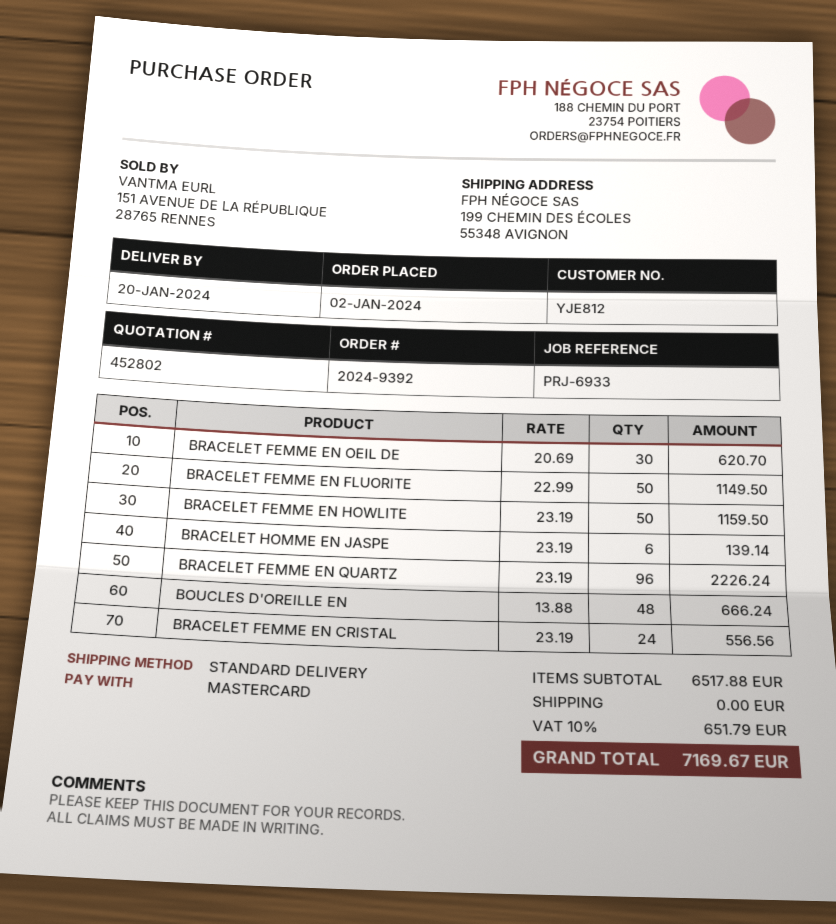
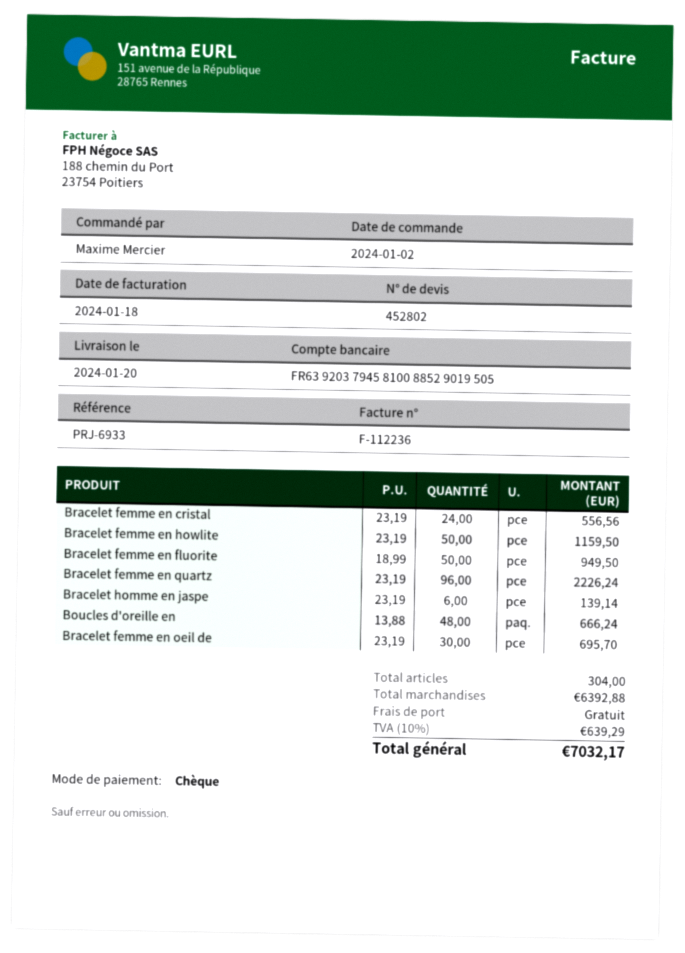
payment method: Mastercard -> cheque
BRACELET FEMME EN OEIL DE: 30 x 20.69 = 620.70 -> 30 x 23.19 = 695.70
BRACELET FEMME EN FLUORITE: 50 x 22.99 = 1149.50 -> 50 x 18.99 = 949.50
subtotal: 6517.88 -> 6392.88
tax: 10% = 651.79 -> 10% = 639.29
total: 7169.67 -> 7032.17

